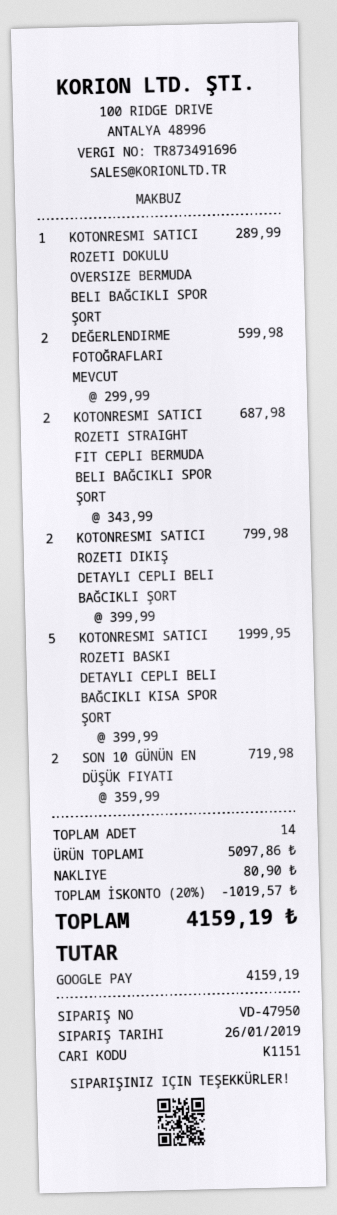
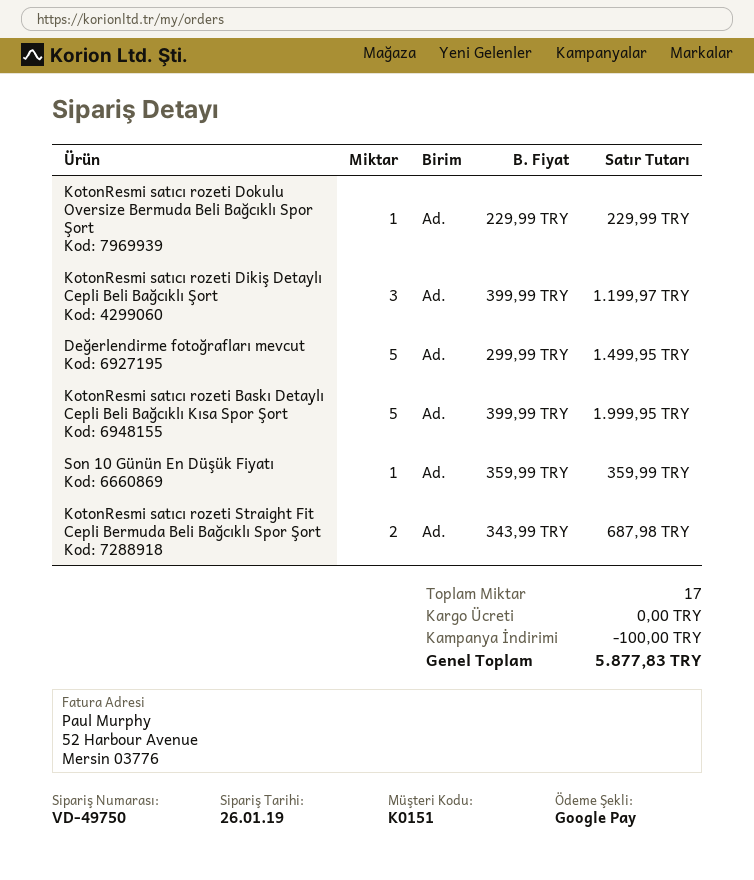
order number: VD-47950 -> VD-49750
customer number: K1151 -> K0151
KOTONRESMI SATICI ROZETI DOKULU OVERSIZE BERMUDA BELI BAĞCIKLI SPOR ŞORT: 1 x 289.99 = 289.99 -> 1 x 229.99 = 229.99
DEĞERLENDIRME FOTOĞRAFLARI MEVCUT: 2 x 299.99 = 599.98 -> 5 x 299.99 = 1499.95
KOTONRESMI SATICI ROZETI DIKIŞ DETAYLI CEPLI BELI BAĞCIKLI ŞORT: 2 x 399.99 = 799.98 -> 3 x 399.99 = 1199.97
SON 10 GÜNÜN EN DÜŞÜK FIYATI: 2 x 359.99 = 719.98 -> 1 x 359.99 = 359.99
total quantity: 14 -> 17
discount: 1019.57 -> 100.00
shipping: 80.90 -> 0.00
total: 4159.19 -> 5877.83

